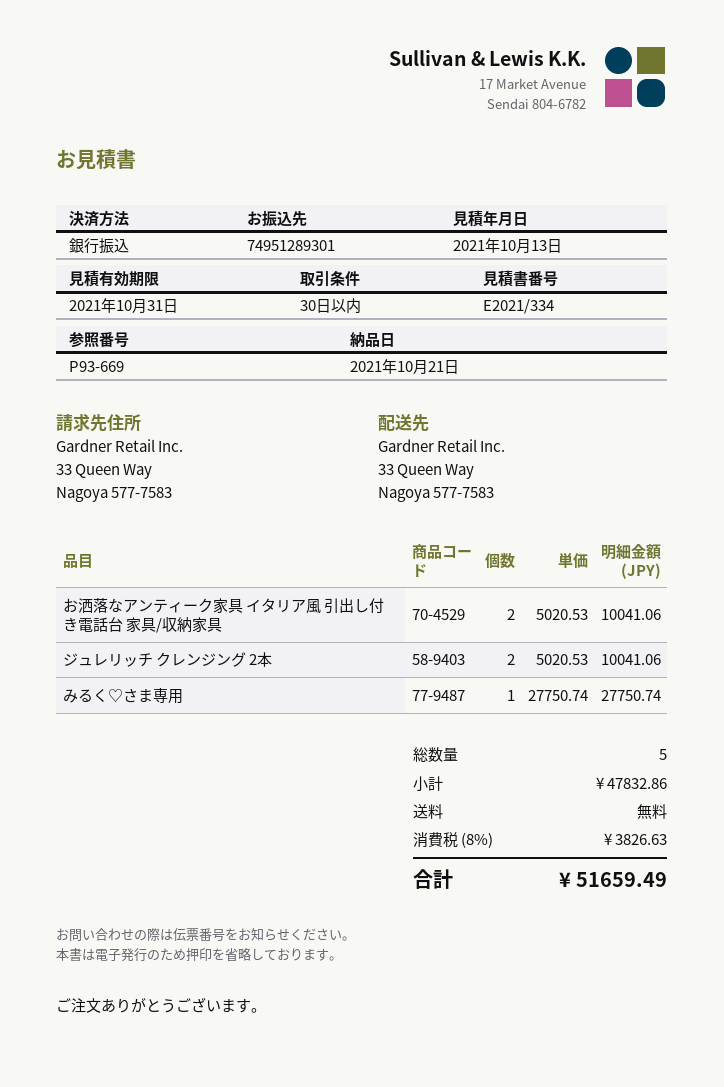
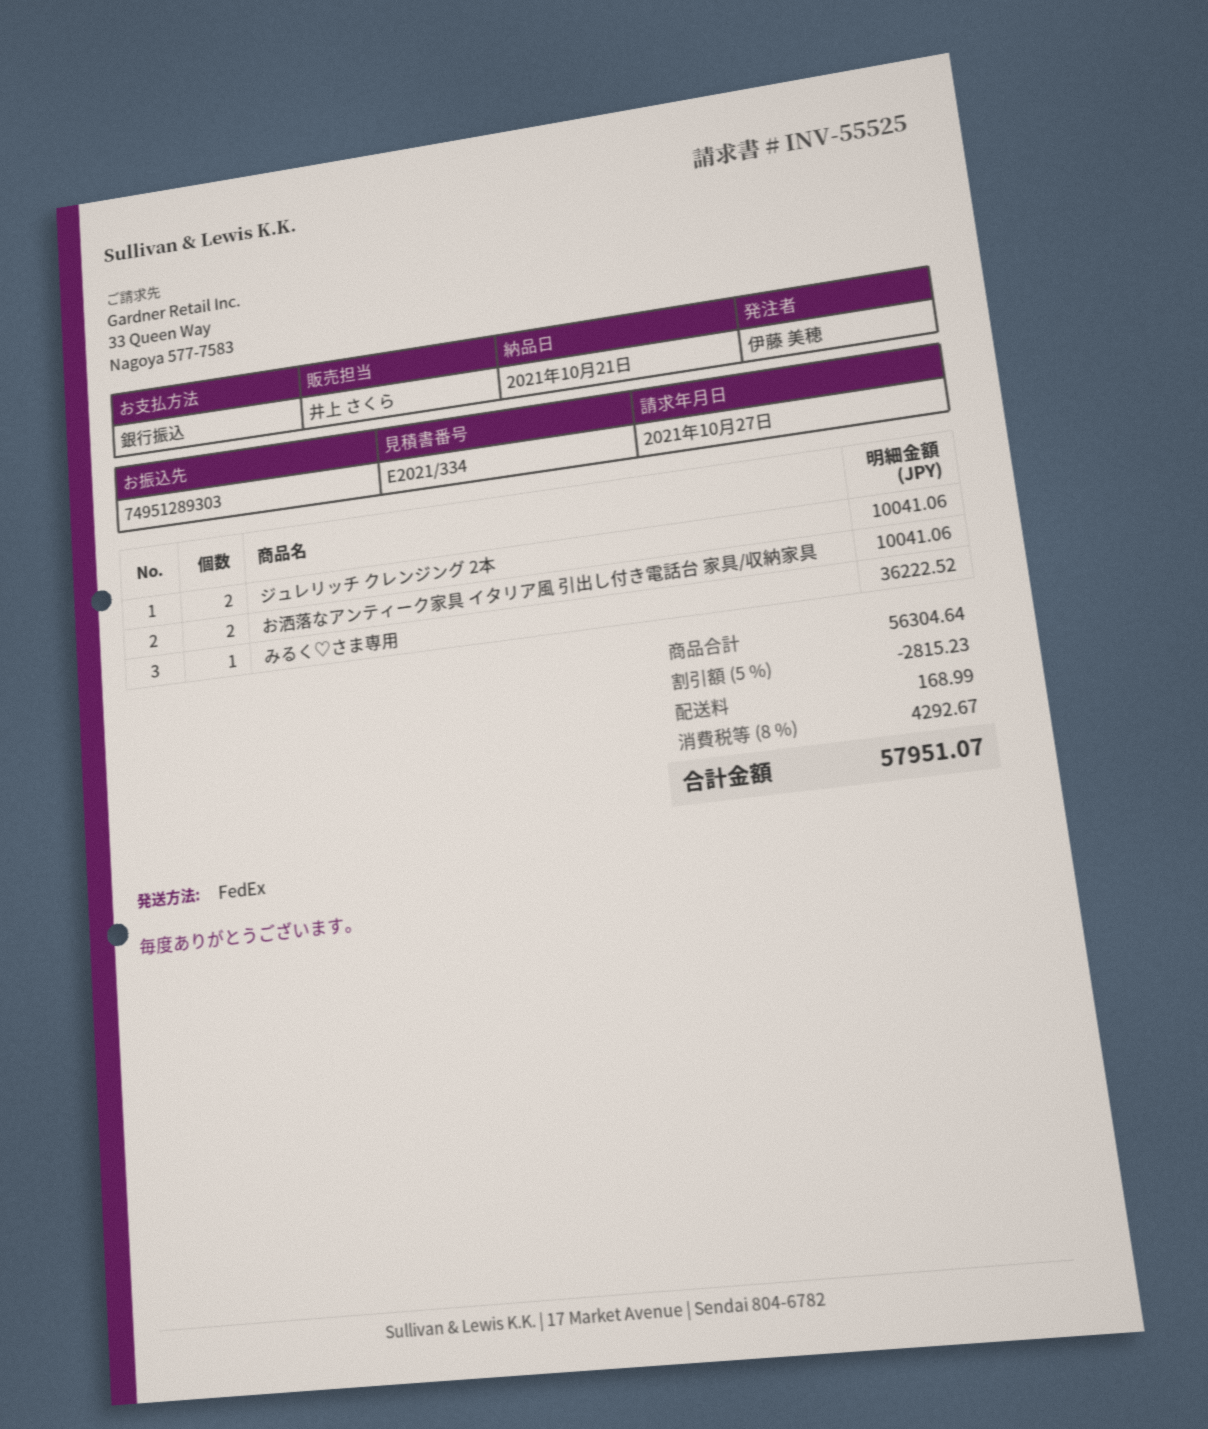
bank account: 74951289301 -> 74951289303
みるく♡さま専用: 1 for 27750.74 -> 1 for 36222.52
subtotal: 47832.86 -> 56304.64
discount: none -> 5% = 2815.23
shipping: 0.00 -> 168.99
tax: 8% = 3826.63 -> 8% = 4292.67
total: 51659.49 -> 57951.07

